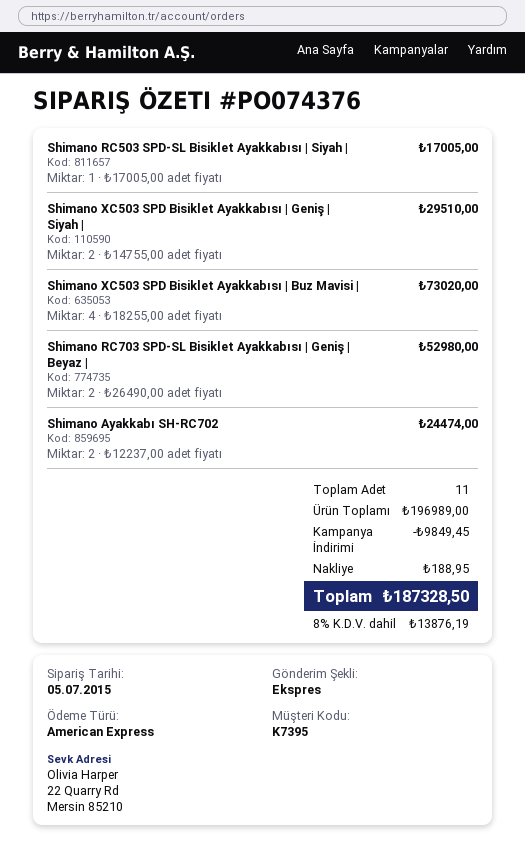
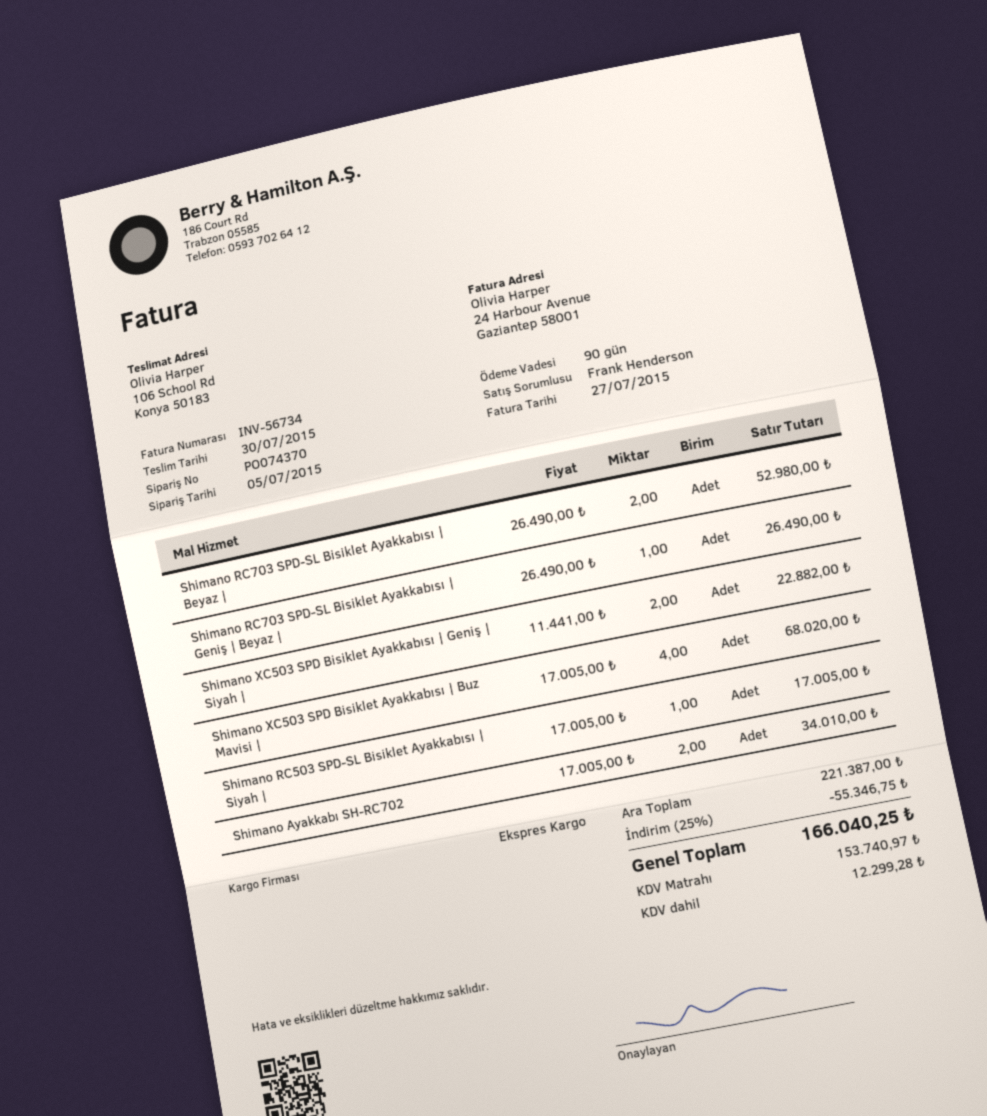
order number: PO074376 -> PO074370
ship to: 22 Quarry Rd, Mersin 85210 -> 106 School Rd, Konya 50183
Shimano XC503 SPD Bisiklet Ayakkabısı | Geniş | Siyah |: 2 x 14755.00 = 29510.00 -> 2 x 11441.00 = 22882.00
Shimano XC503 SPD Bisiklet Ayakkabısı | Buz Mavisi |: 4 x 18255.00 = 73020.00 -> 4 x 17005.00 = 68020.00
Shimano RC703 SPD-SL Bisiklet Ayakkabısı | Geniş | Beyaz |: 2 x 26490.00 = 52980.00 -> 1 x 26490.00 = 26490.00
Shimano Ayakkabı SH-RC702: 2 x 12237.00 = 24474.00 -> 2 x 17005.00 = 34010.00
Shimano RC703 SPD-SL Bisiklet Ayakkabısı | Beyaz |: none -> 2 x 26490.00 = 52980.00
subtotal: 196989.00 -> 221387.00
discount: 9849.45 -> 55346.75
shipping: 188.95 -> none
tax: 13876.19 -> 12299.28
total: 187328.50 -> 166040.25

